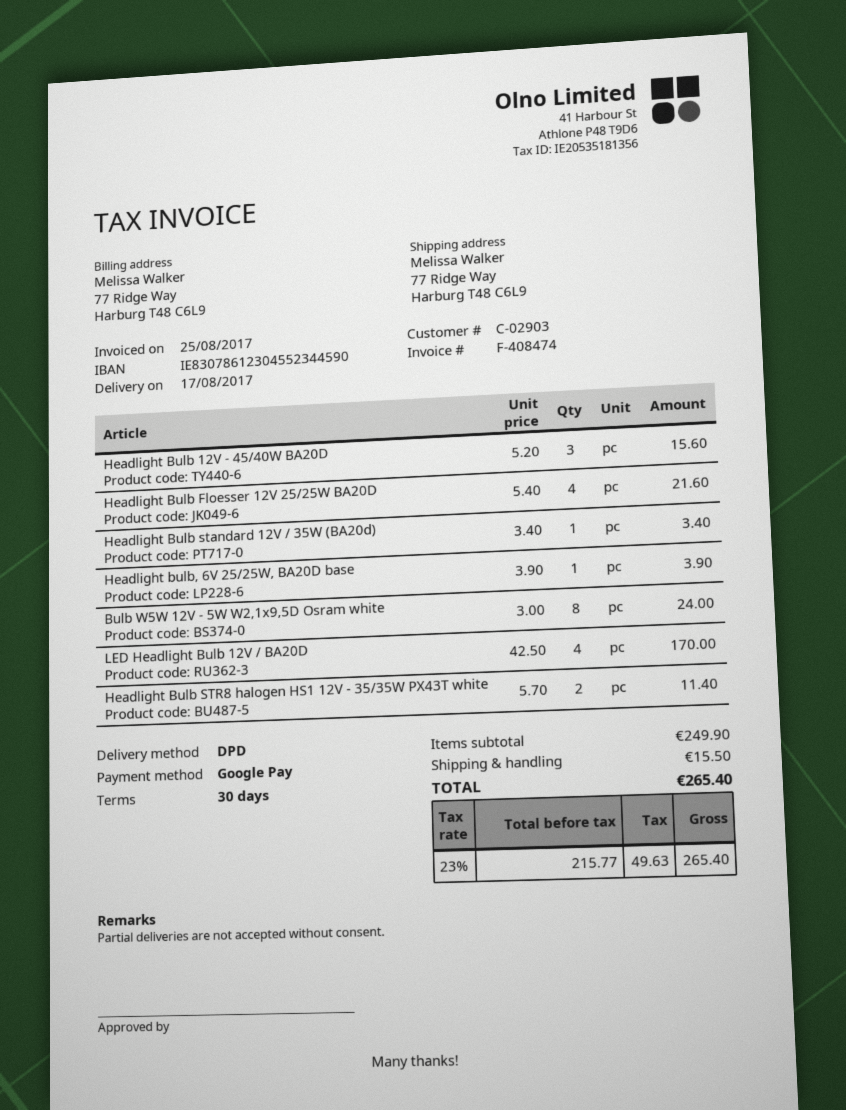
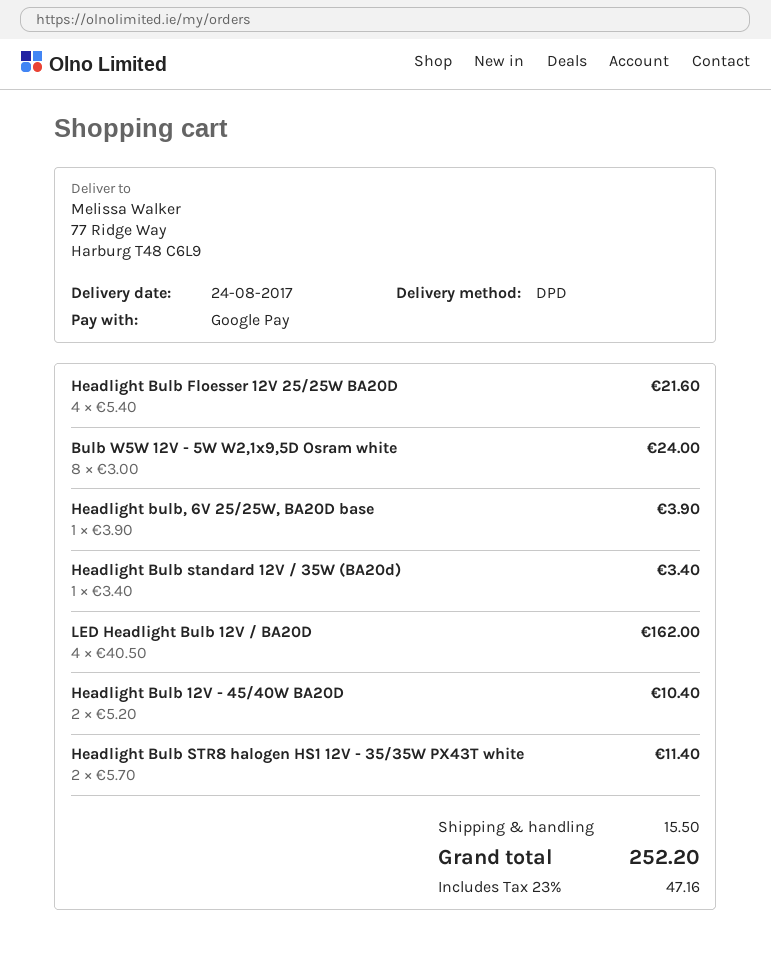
delivery date: 2017-08-17 -> 2017-08-24
Headlight Bulb 12V - 45/40W BA20D: 3 x 5.20 = 15.60 -> 2 x 5.20 = 10.40
LED Headlight Bulb 12V / BA20D: 4 x 42.50 = 170.00 -> 4 x 40.50 = 162.00
tax: 23% = 49.63 -> 23% = 47.16
total: 265.40 -> 252.20

